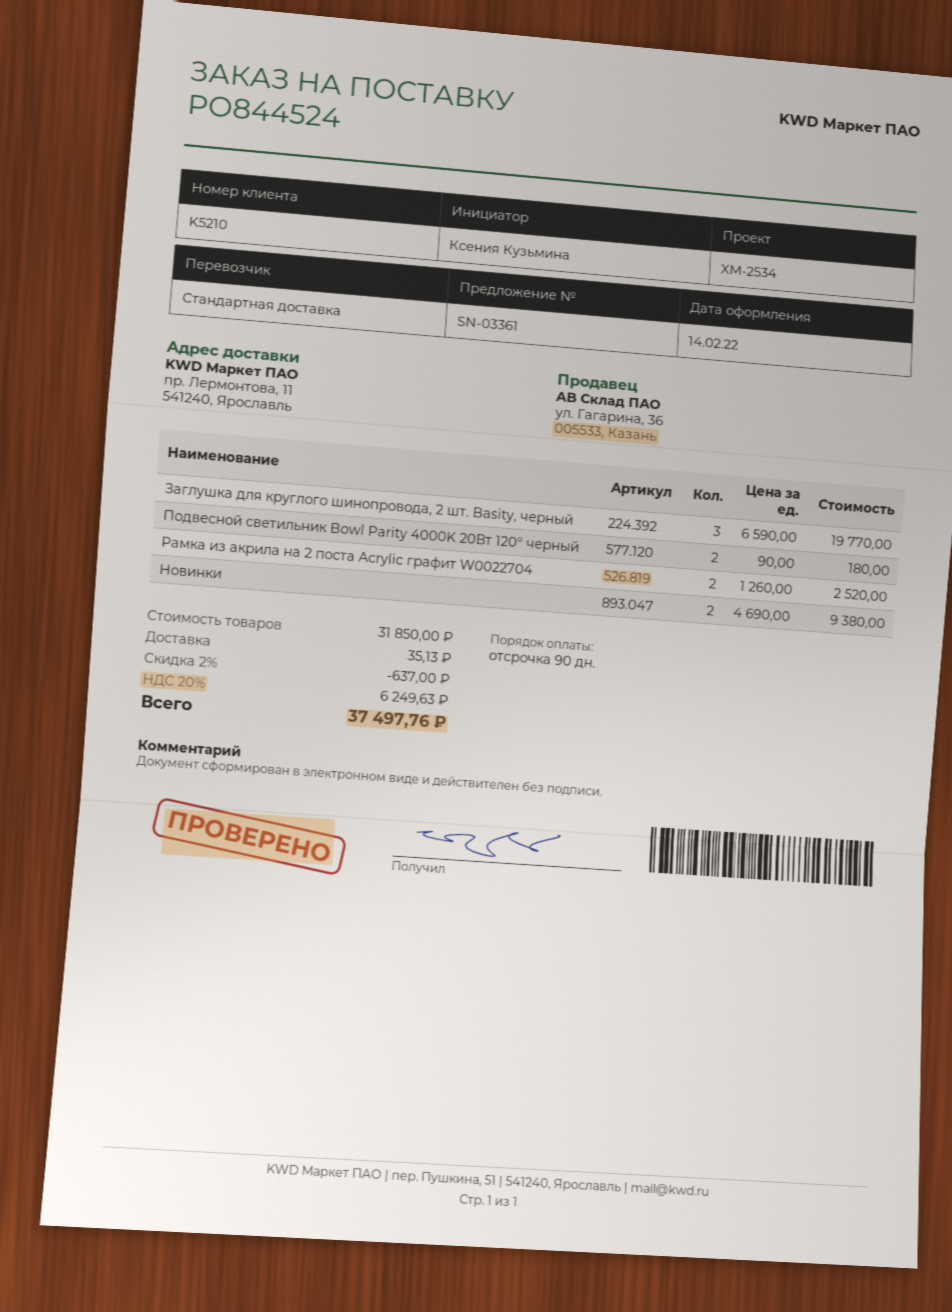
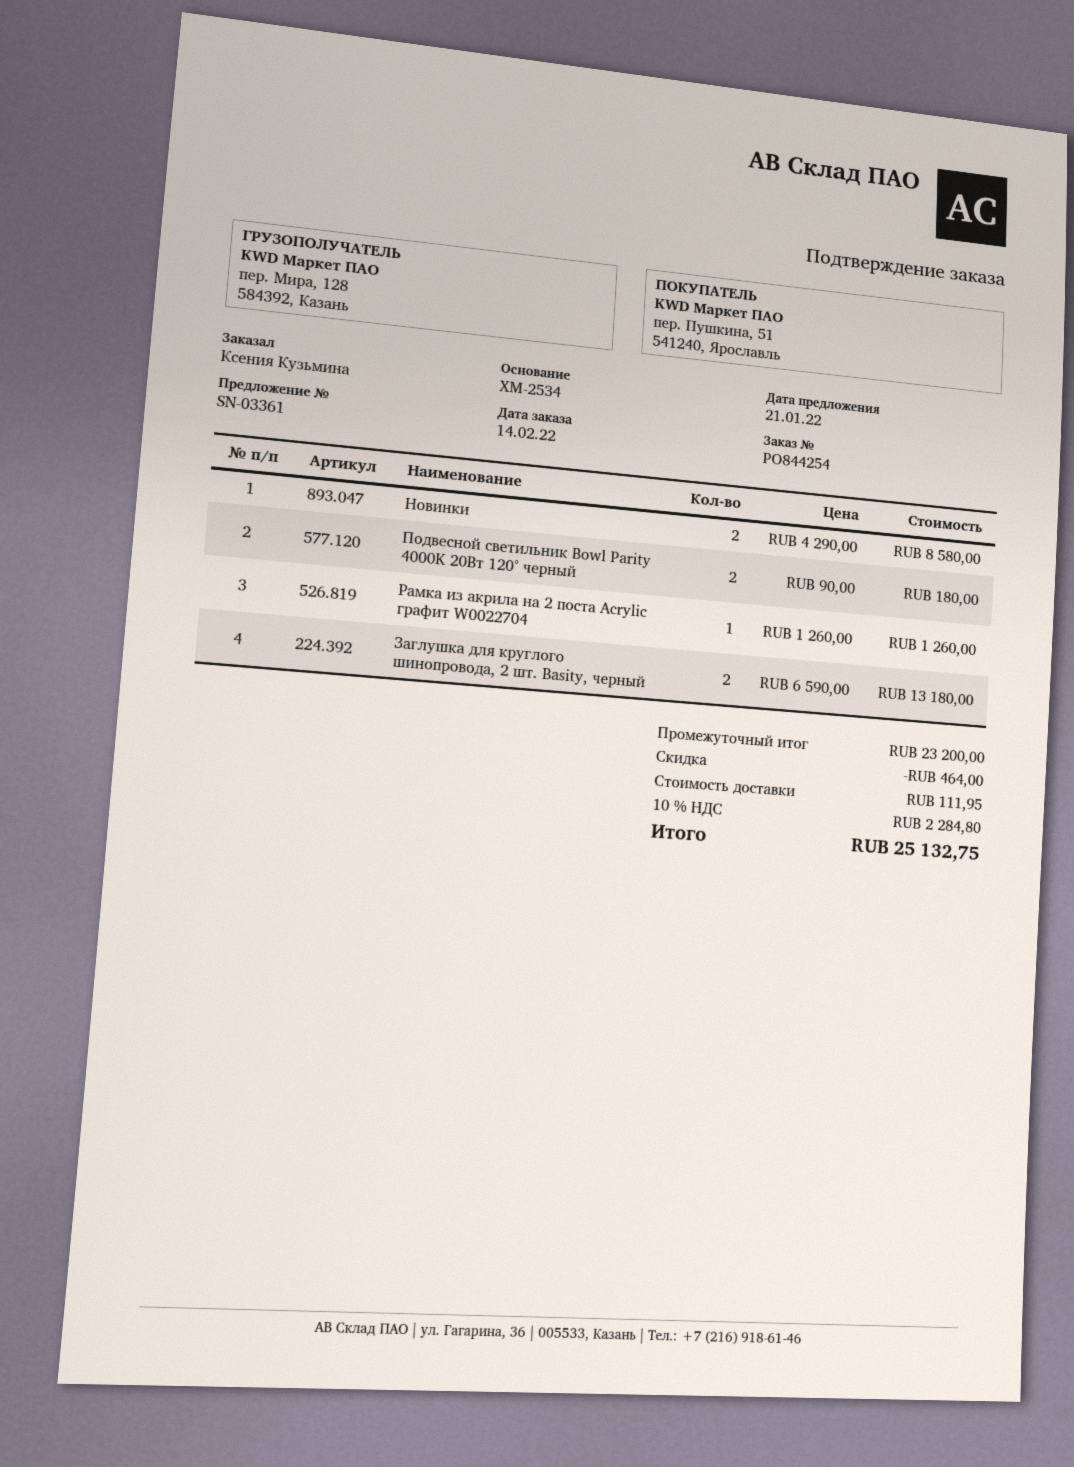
order number: PO844524 -> PO844254
ship to: пр. Лермонтова, 11, 541240, Ярославль -> пер. Мира, 128, 584392, Казань
Заглушка для круглого шинопровода, 2 шт. Basity, черный: 3 x 6590.00 = 19770.00 -> 2 x 6590.00 = 13180.00
Рамка из акрила на 2 поста Acrylic графит W0022704: 2 x 1260.00 = 2520.00 -> 1 x 1260.00 = 1260.00
Новинки: 2 x 4690.00 = 9380.00 -> 2 x 4290.00 = 8580.00
subtotal: 31850.00 -> 23200.00
discount: 637.00 -> 464.00
shipping: 35.13 -> 111.95
tax: 20% = 6249.63 -> 10% = 2284.80
total: 37497.76 -> 25132.75

